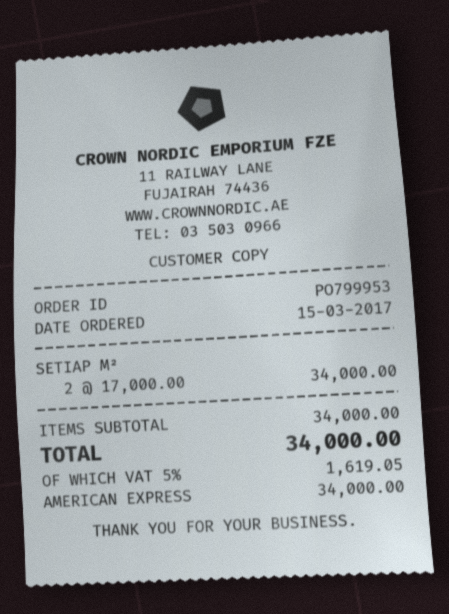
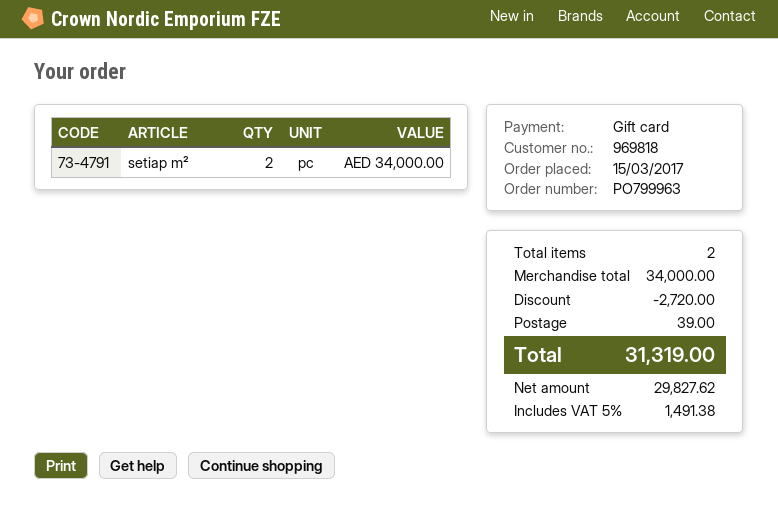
order number: PO799953 -> PO799963
payment method: American Express -> gift card
discount: none -> 2720.00
shipping: none -> 39.00
tax: 5% = 1619.05 -> 5% = 1491.38
total: 34000.00 -> 31319.00

